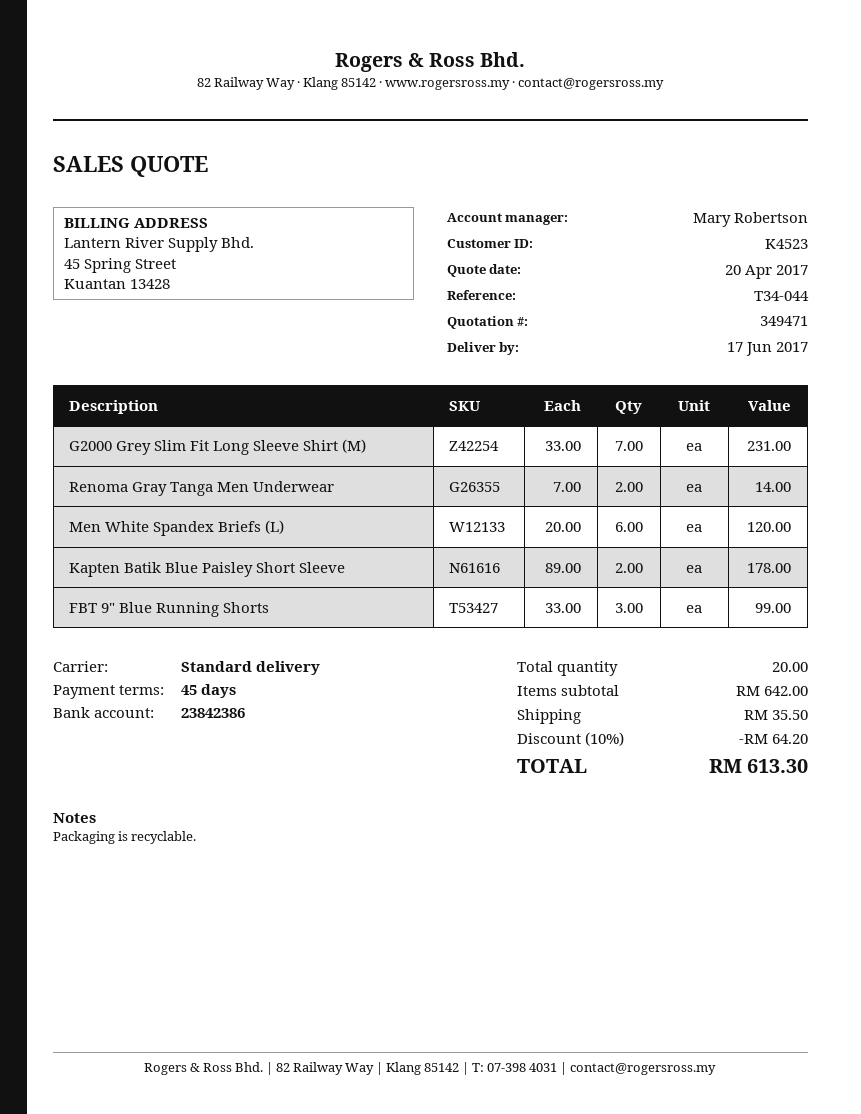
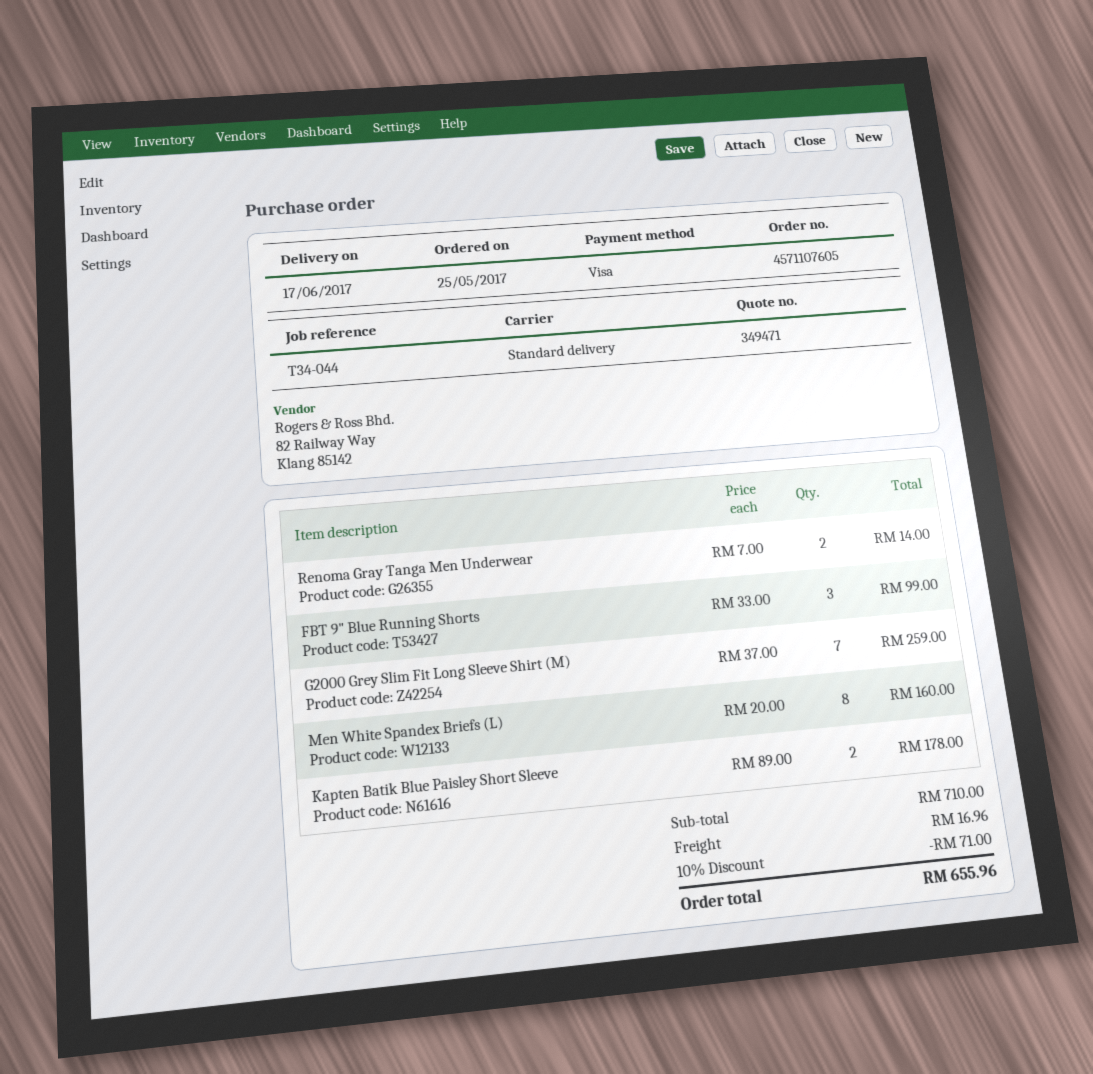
G2000 Grey Slim Fit Long Sleeve Shirt (M): 7 x 33.00 = 231.00 -> 7 x 37.00 = 259.00
Men White Spandex Briefs (L): 6 x 20.00 = 120.00 -> 8 x 20.00 = 160.00
subtotal: 642.00 -> 710.00
discount: 10% = 64.20 -> 10% = 71.00
shipping: 35.50 -> 16.96
total: 613.30 -> 655.96

